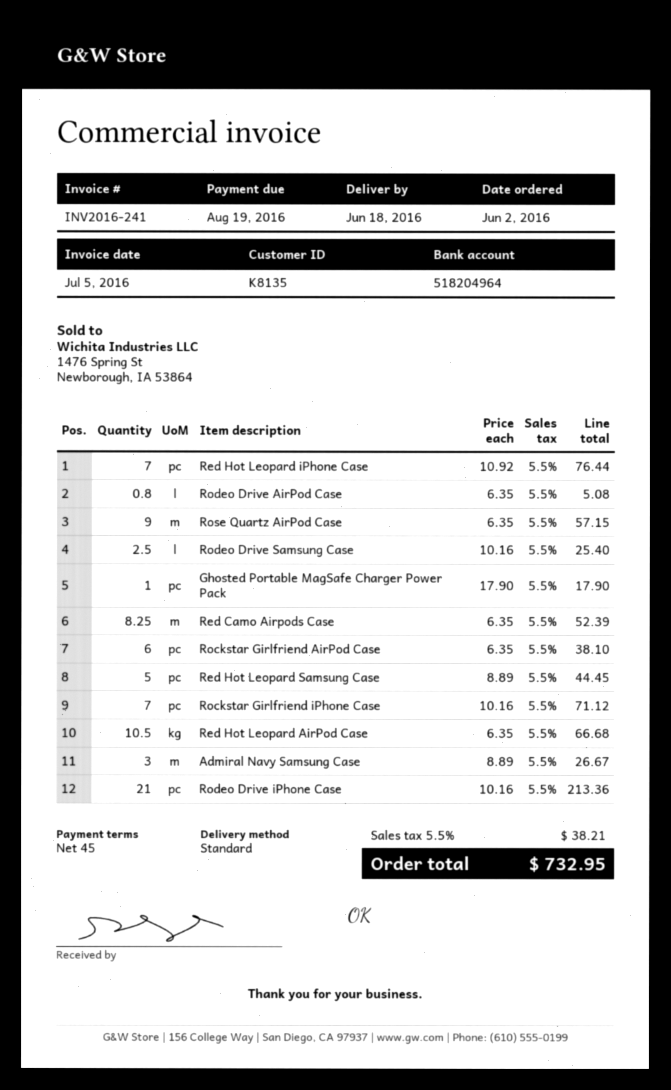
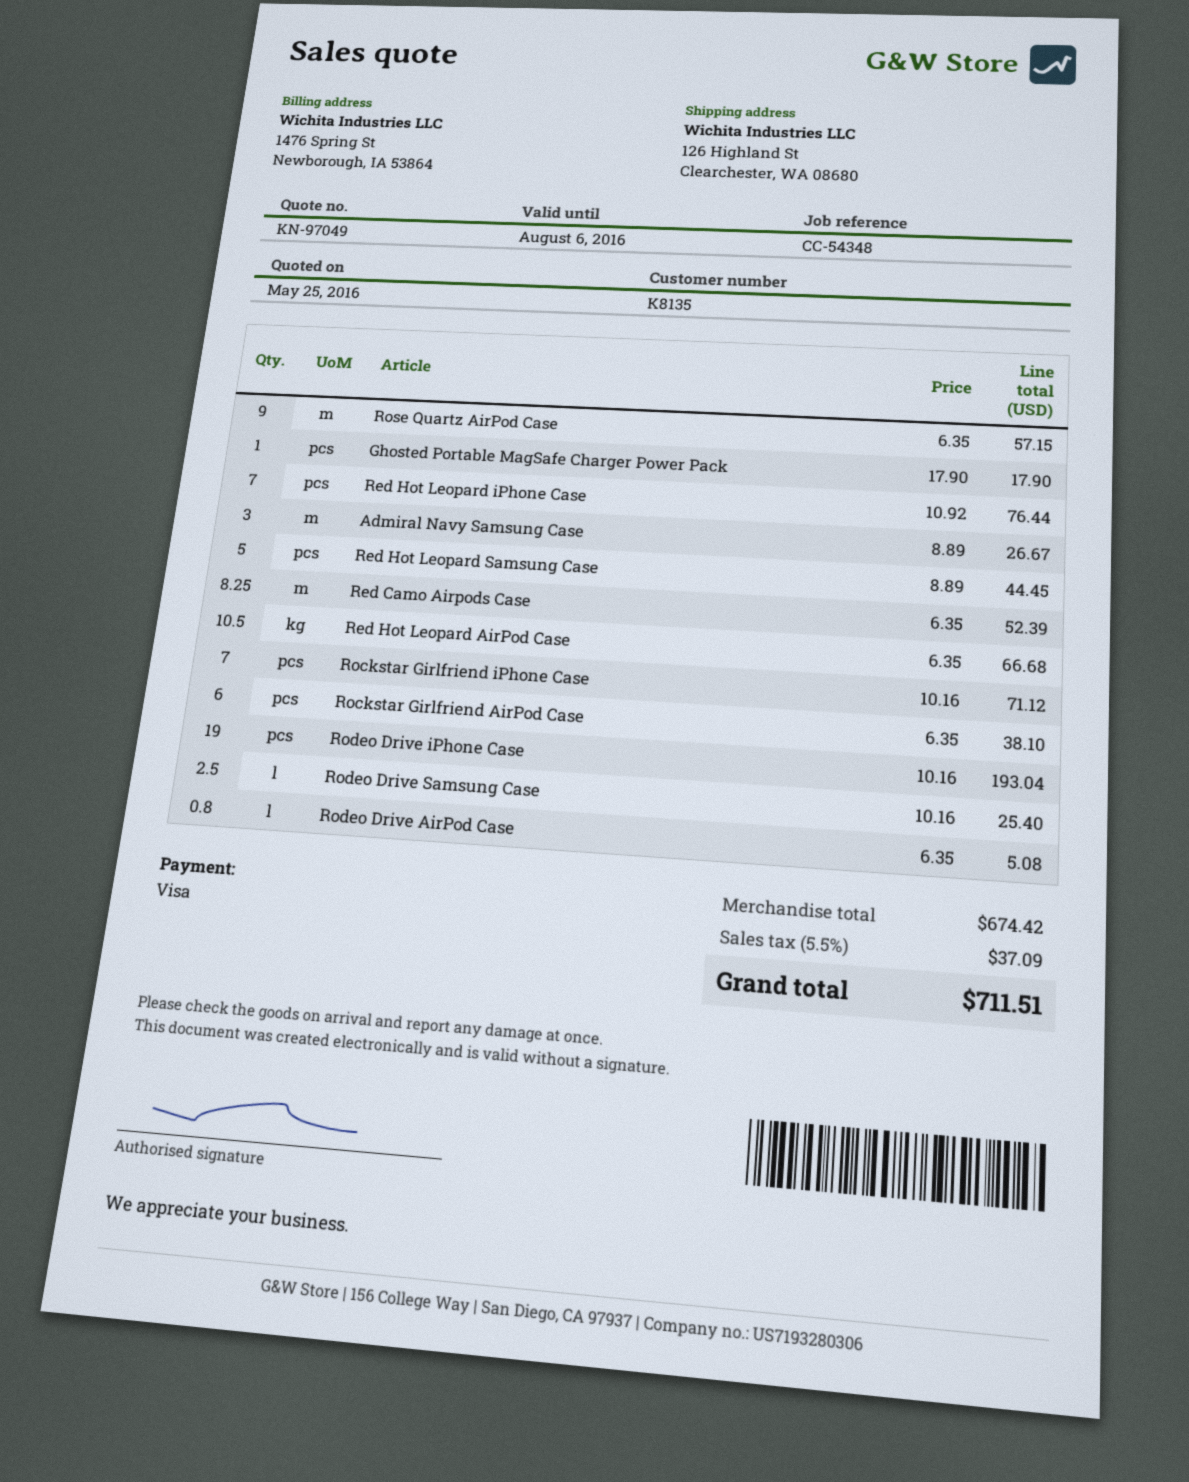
Rodeo Drive iPhone Case: 21 x 10.16 = 213.36 -> 19 x 10.16 = 193.04
tax: 5.5% = 38.21 -> 5.5% = 37.09
total: 732.95 -> 711.51

